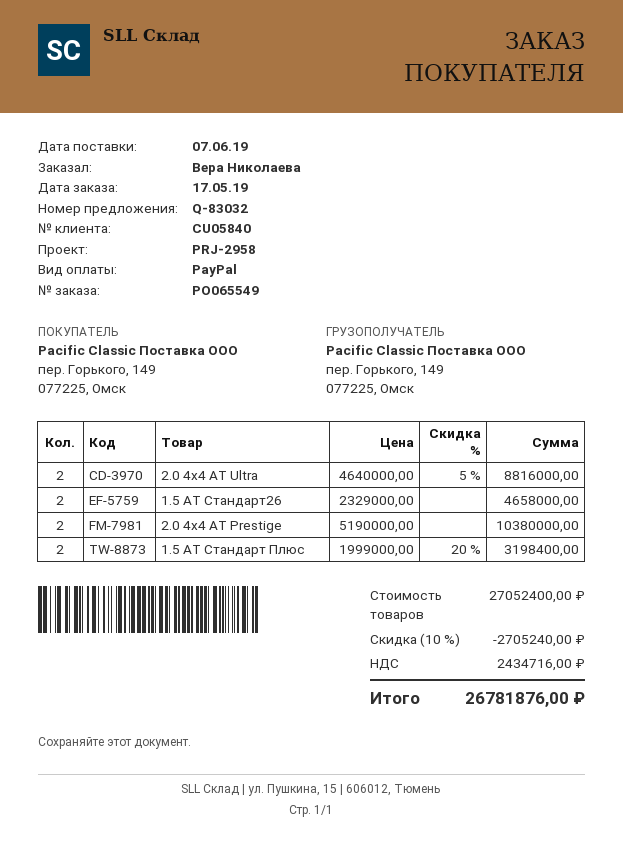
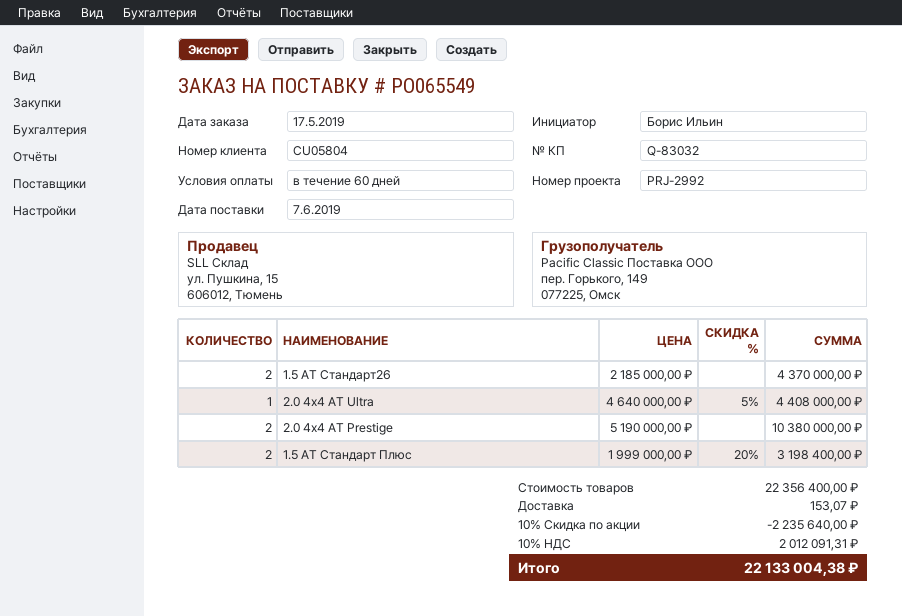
customer number: CU05840 -> CU05804
reference: PRJ-2958 -> PRJ-2992
ordered by: Вера Николаева -> Борис Ильин
2.0 4x4 AT Ultra: 2 x 4640000.00 - 5% = 8816000.00 -> 1 x 4640000.00 - 5% = 4408000.00
1.5 AT Стандарт26: 2 x 2329000.00 = 4658000.00 -> 2 x 2185000.00 = 4370000.00
subtotal: 27052400.00 -> 22356400.00
discount: 10% = 2705240.00 -> 10% = 2235640.00
shipping: none -> 153.07
tax: 2434716.00 -> 2012091.31
total: 26781876.00 -> 22133004.38

